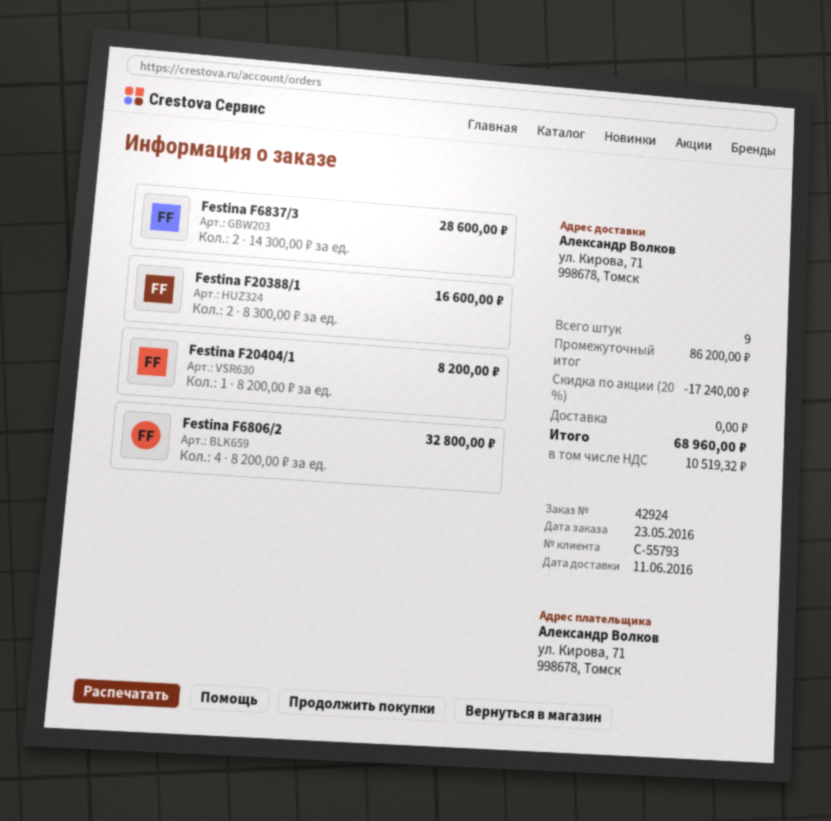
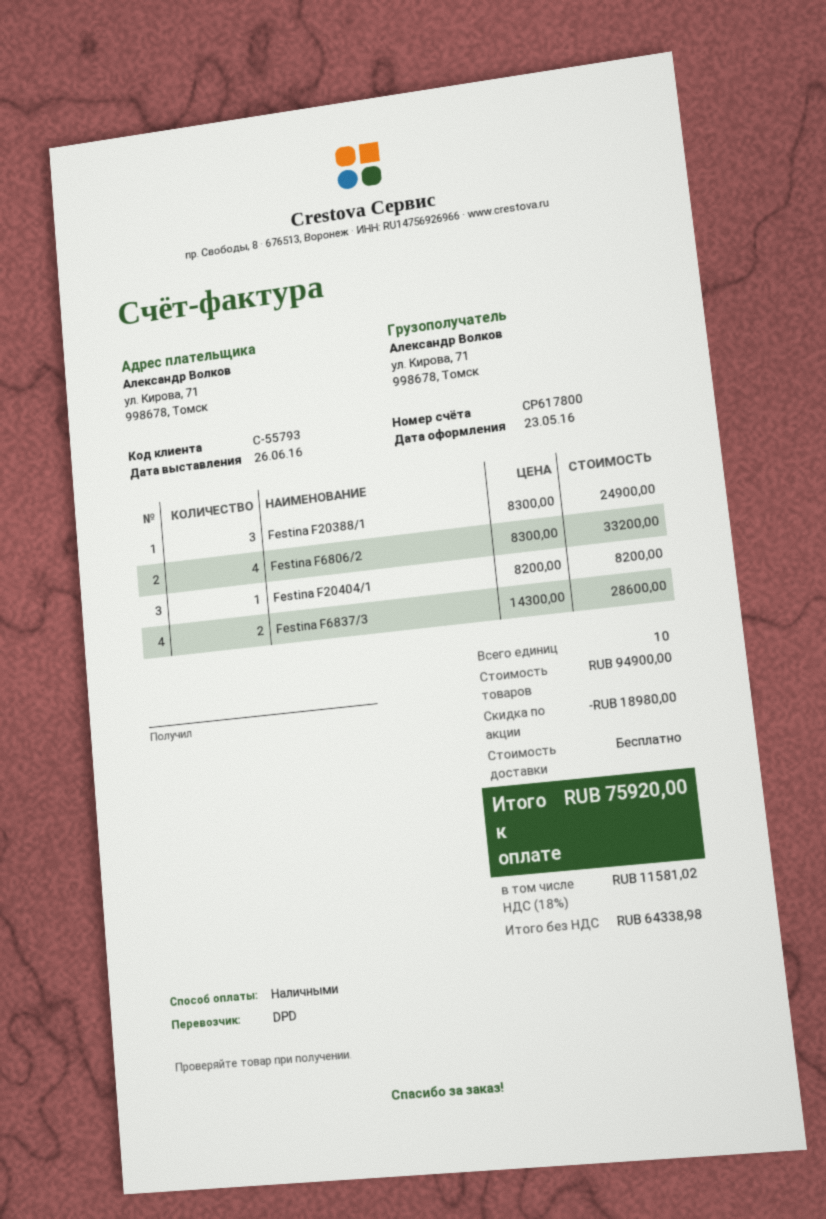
Festina F20388/1: 2 x 8300.00 = 16600.00 -> 3 x 8300.00 = 24900.00
Festina F6806/2: 4 x 8200.00 = 32800.00 -> 4 x 8300.00 = 33200.00
total quantity: 9 -> 10
subtotal: 86200.00 -> 94900.00
discount: 17240.00 -> 18980.00
tax: 10519.32 -> 11581.02
total: 68960.00 -> 75920.00

